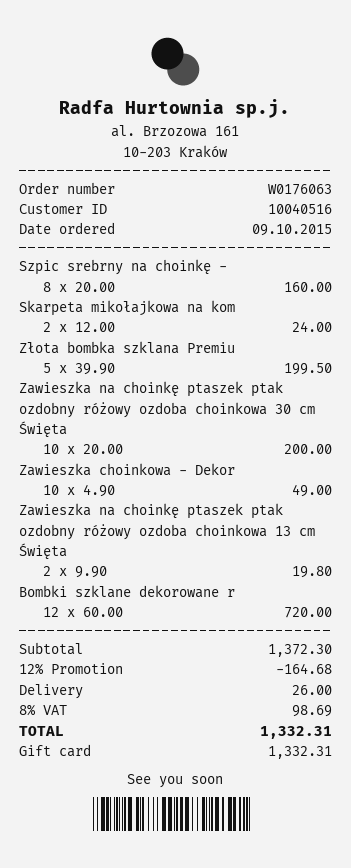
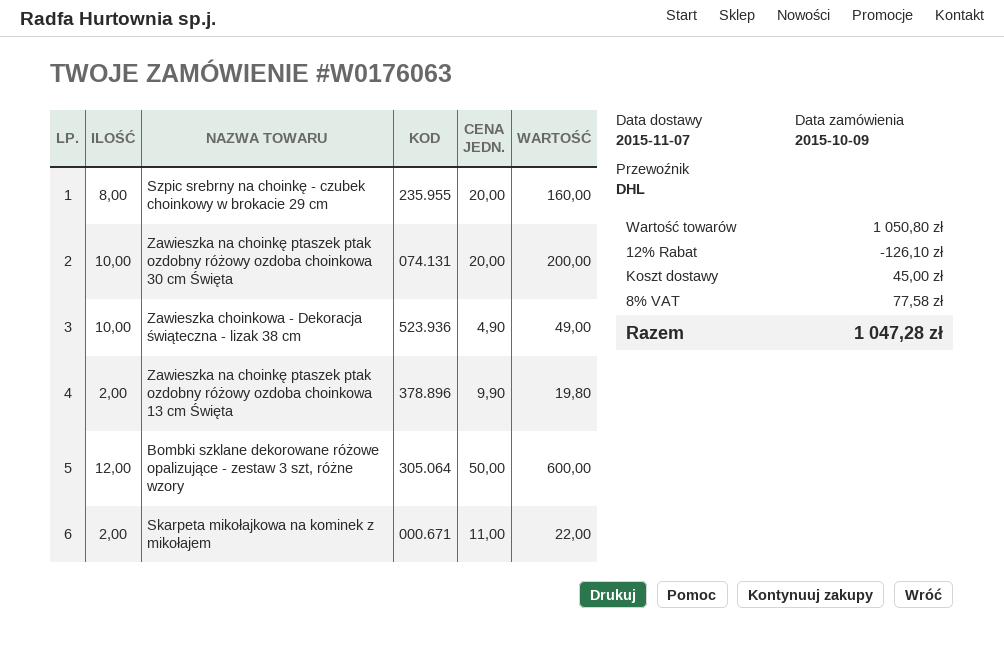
Skarpeta mikołajkowa na kom: 2 x 12.00 = 24.00 -> 2 x 11.00 = 22.00
Złota bombka szklana Premiu: 5 x 39.90 = 199.50 -> none
Bombki szklane dekorowane r: 12 x 60.00 = 720.00 -> 12 x 50.00 = 600.00
subtotal: 1372.30 -> 1050.80
discount: 12% = 164.68 -> 12% = 126.10
shipping: 26.00 -> 45.00
tax: 8% = 98.69 -> 8% = 77.58
total: 1332.31 -> 1047.28

